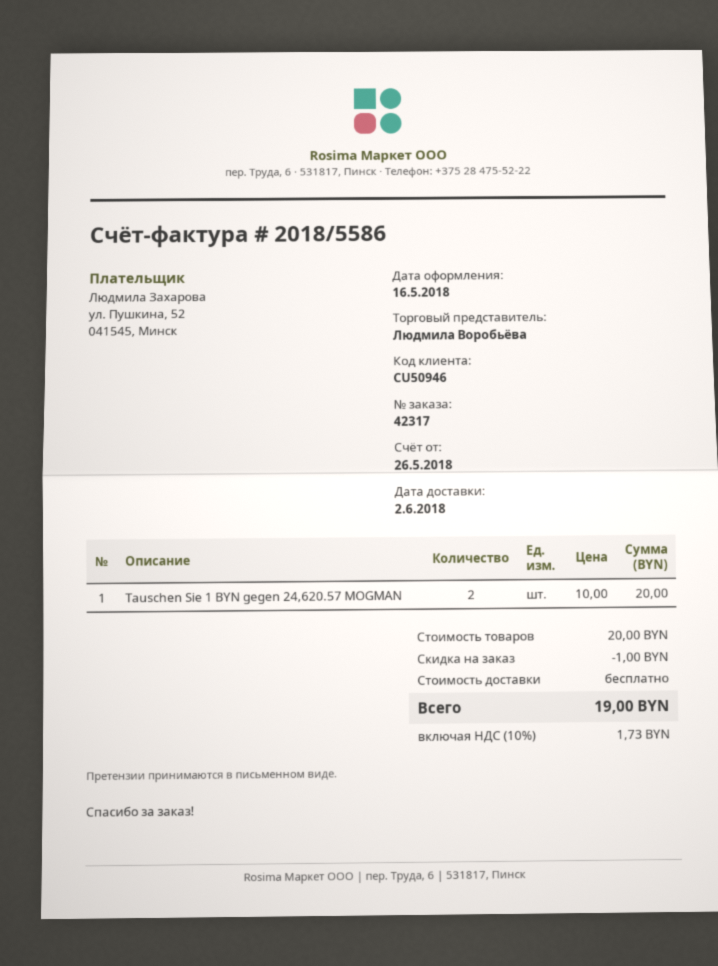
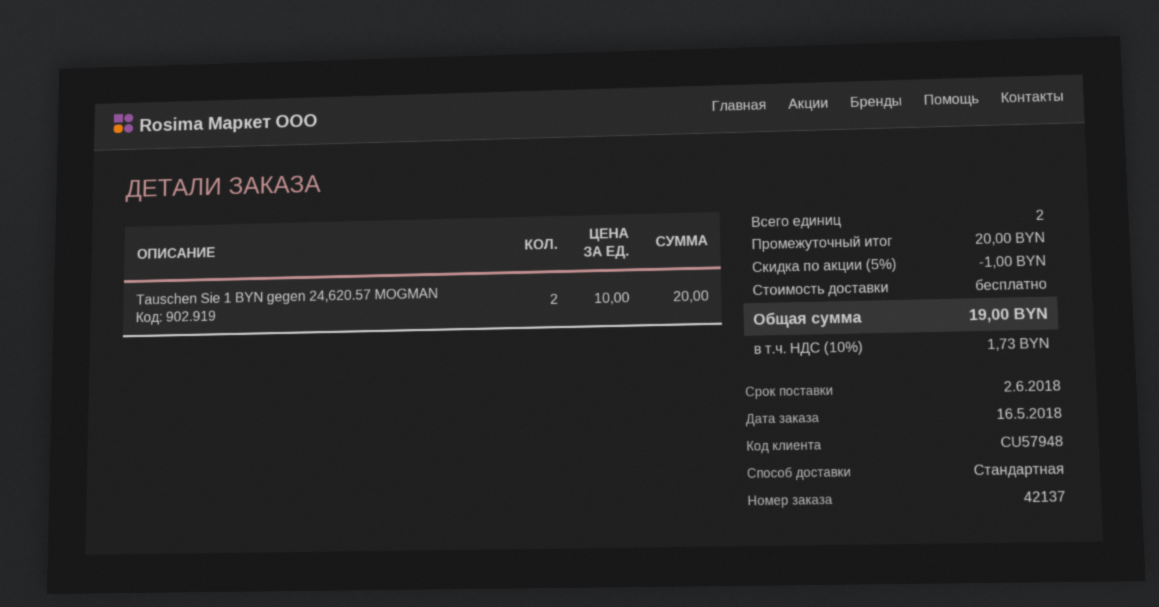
order number: 42317 -> 42137
customer number: CU50946 -> CU57948

